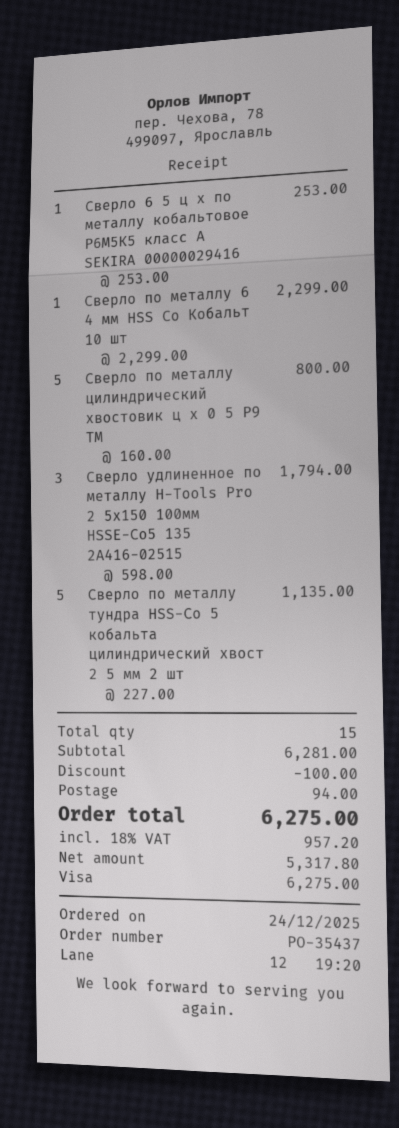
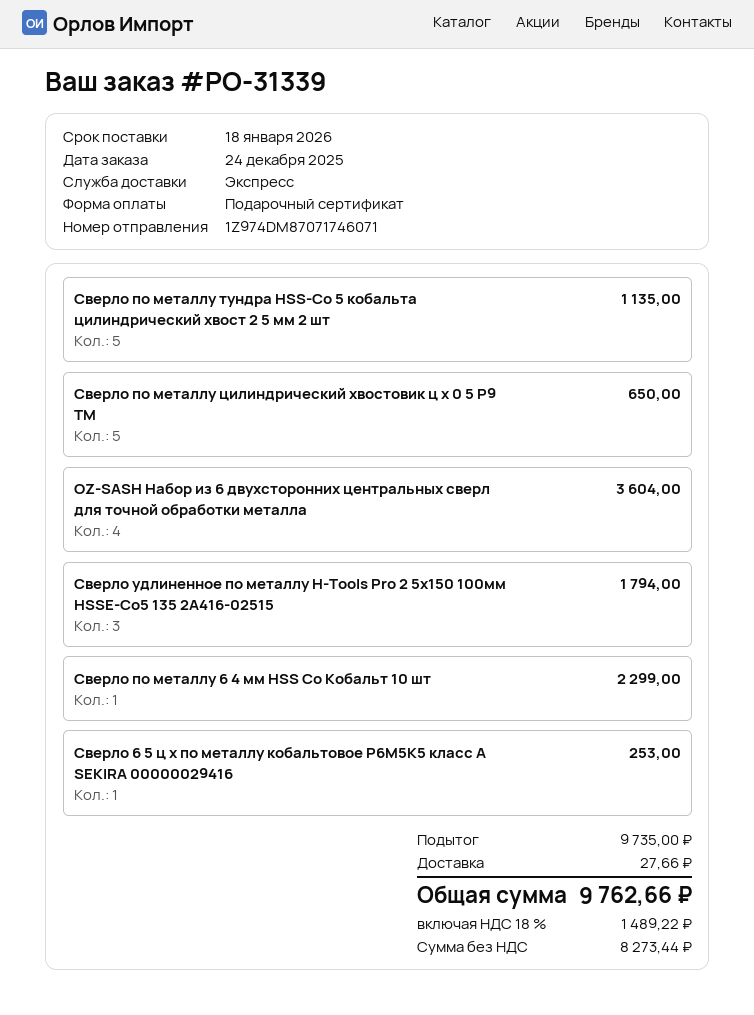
order number: PO-35437 -> PO-31339
payment method: Visa -> gift card
Сверло по металлу цилиндрический хвостовик ц х 0 5 Р9 ТМ: 5 for 800.00 -> 5 for 650.00
OZ-SASH Набор из 6 двухсторонних центральных сверл для точной обработки металла: none -> 4 for 3604.00
subtotal: 6281.00 -> 9735.00
discount: 100.00 -> none
shipping: 94.00 -> 27.66
net: 5317.80 -> 8273.44
tax: 18% = 957.20 -> 18% = 1489.22
total: 6275.00 -> 9762.66

